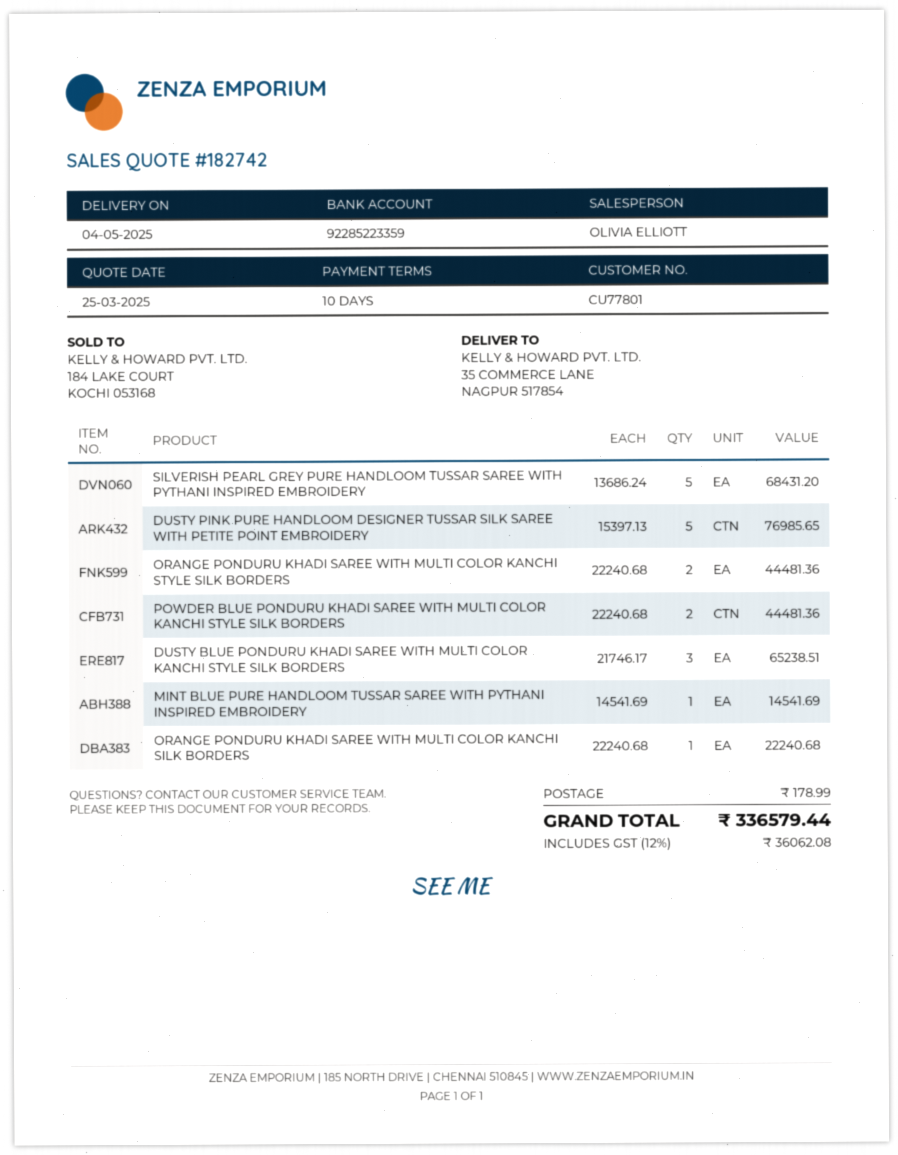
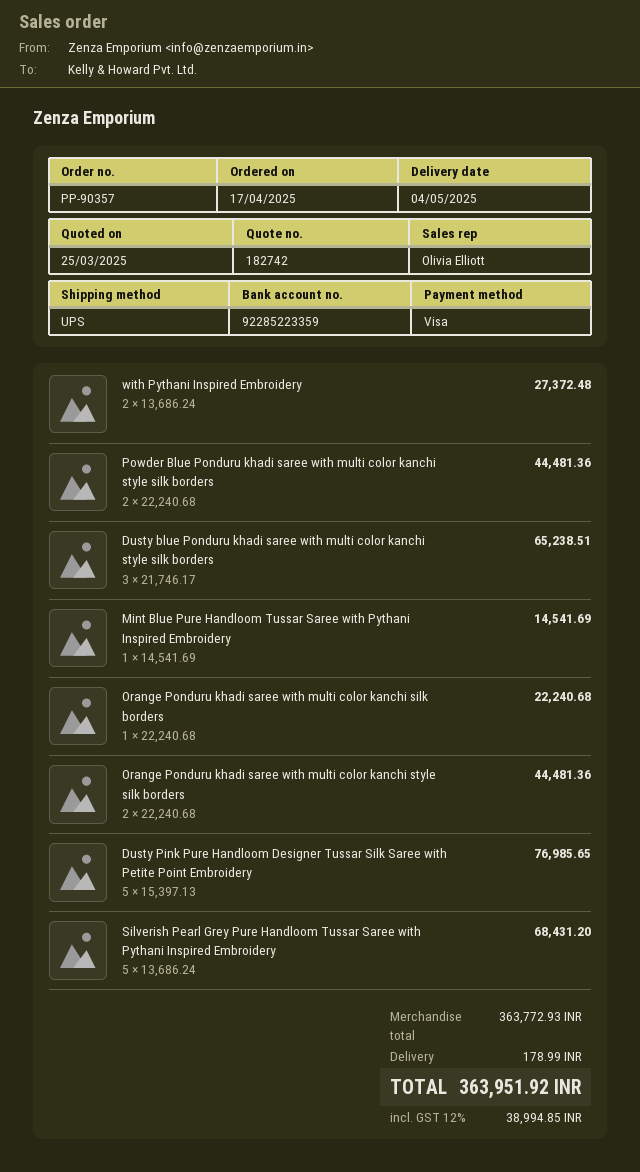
with Pythani Inspired Embroidery: none -> 2 x 13686.24 = 27372.48
tax: 12% = 36062.08 -> 12% = 38994.85
total: 336579.44 -> 363951.92

